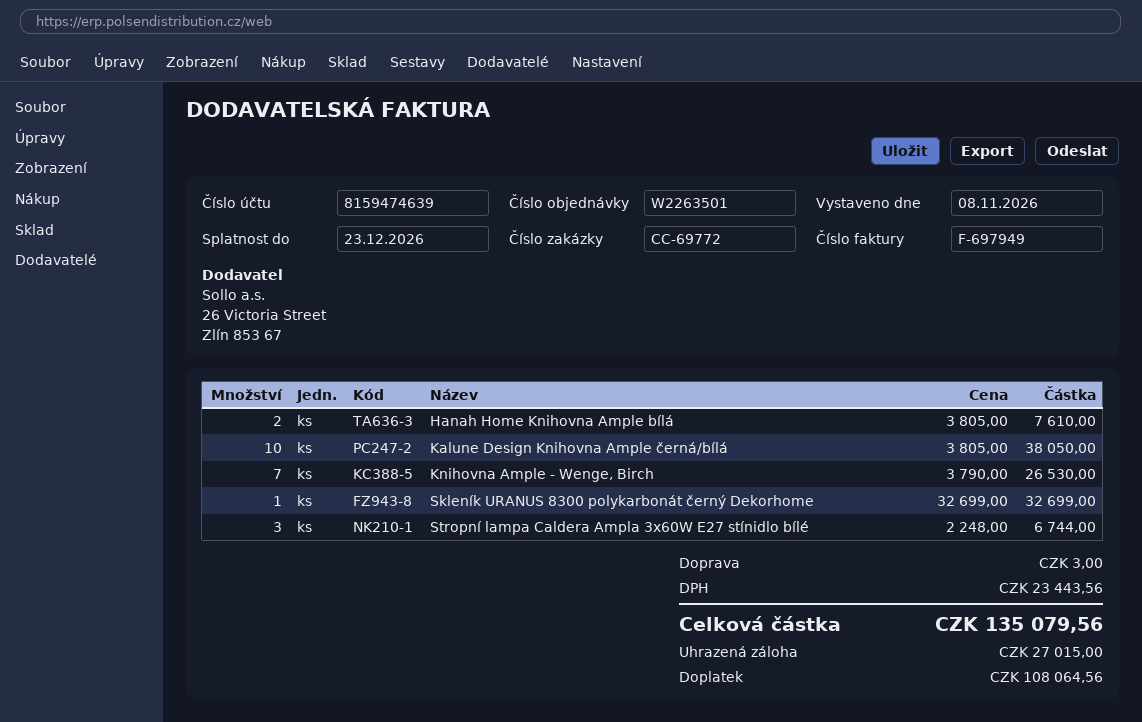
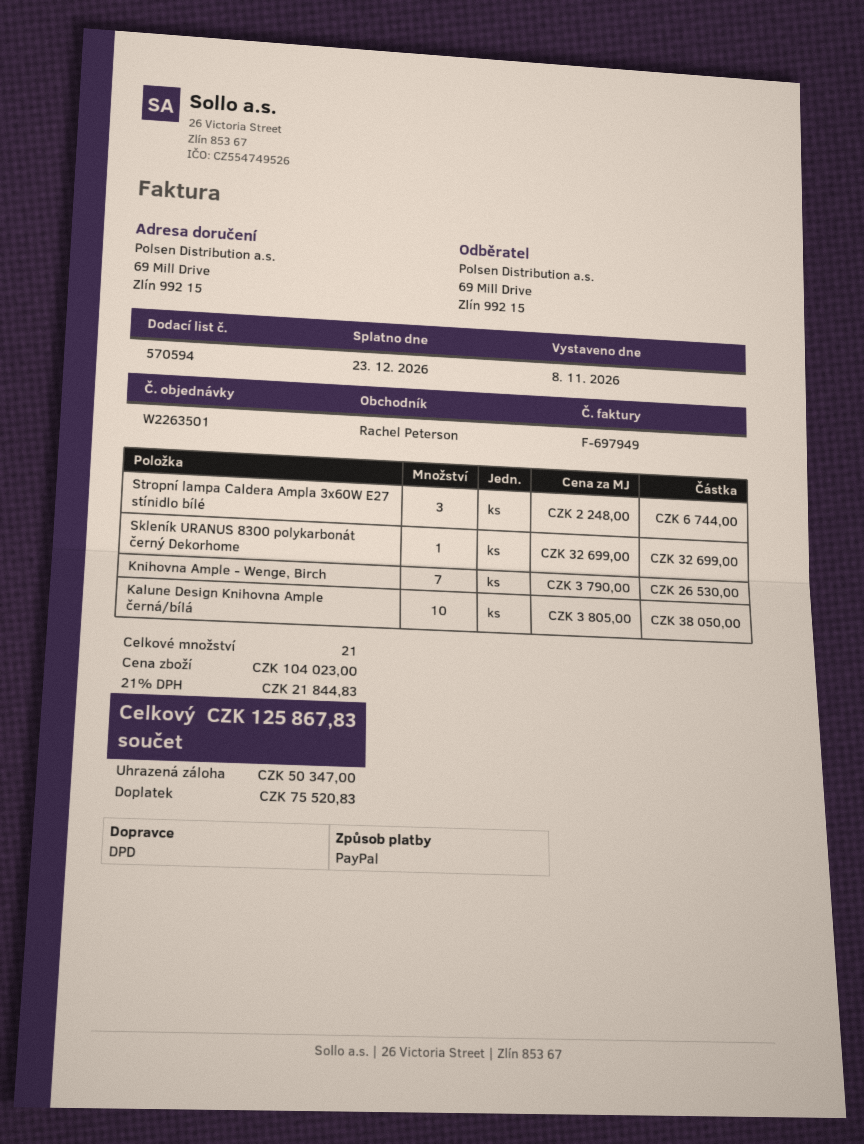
Hanah Home Knihovna Ample bílá: 2 x 3805.00 = 7610.00 -> none
shipping: 3.00 -> none
tax: 23443.56 -> 21844.83
total: 135079.56 -> 125867.83
deposit: 27015.00 -> 50347.00
balance: 108064.56 -> 75520.83

